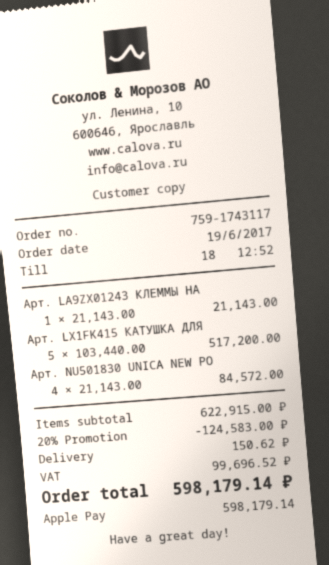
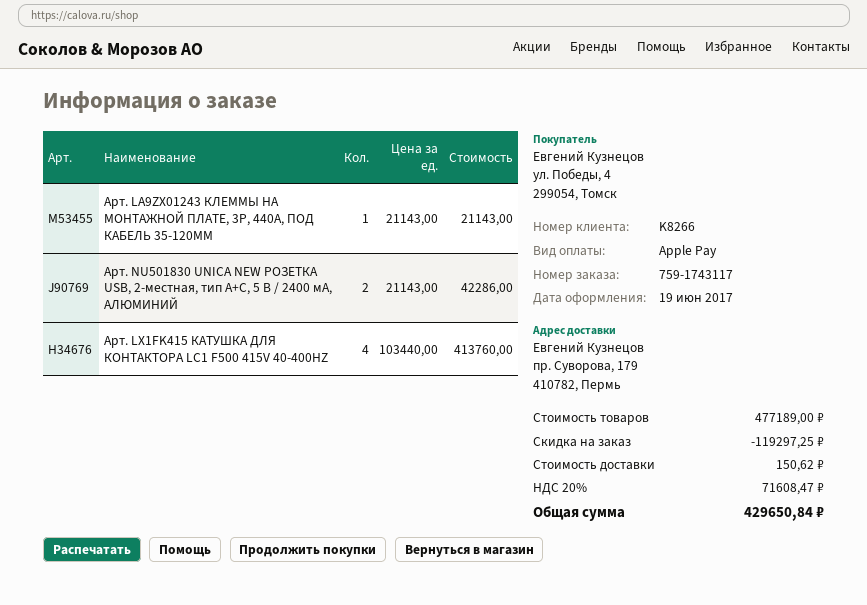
Арт. LX1FK415 КАТУШКА ДЛЯ: 5 x 103440.00 = 517200.00 -> 4 x 103440.00 = 413760.00
Арт. NU501830 UNICA NEW РО: 4 x 21143.00 = 84572.00 -> 2 x 21143.00 = 42286.00
subtotal: 622915.00 -> 477189.00
discount: 124583.00 -> 119297.25
tax: 99696.52 -> 71608.47
total: 598179.14 -> 429650.84

